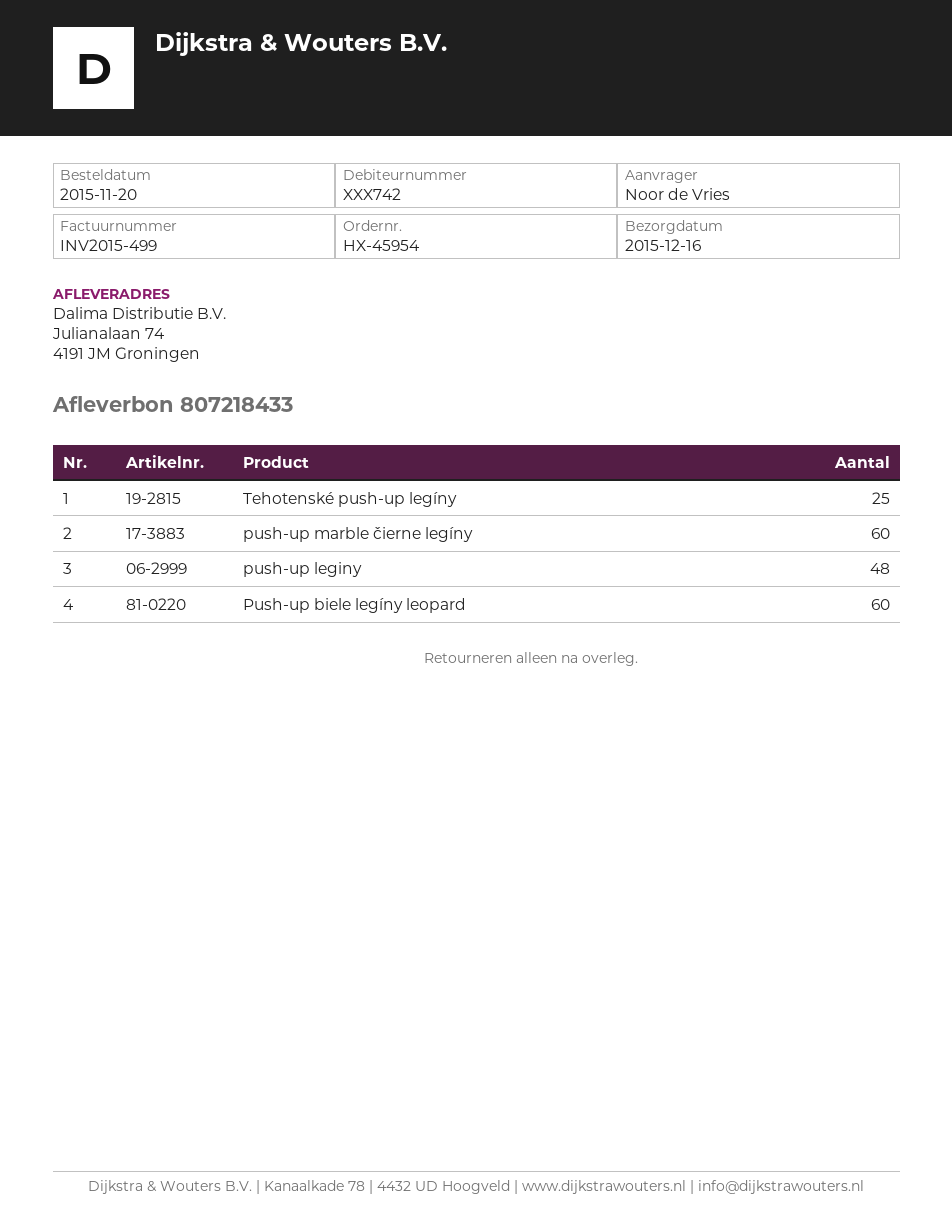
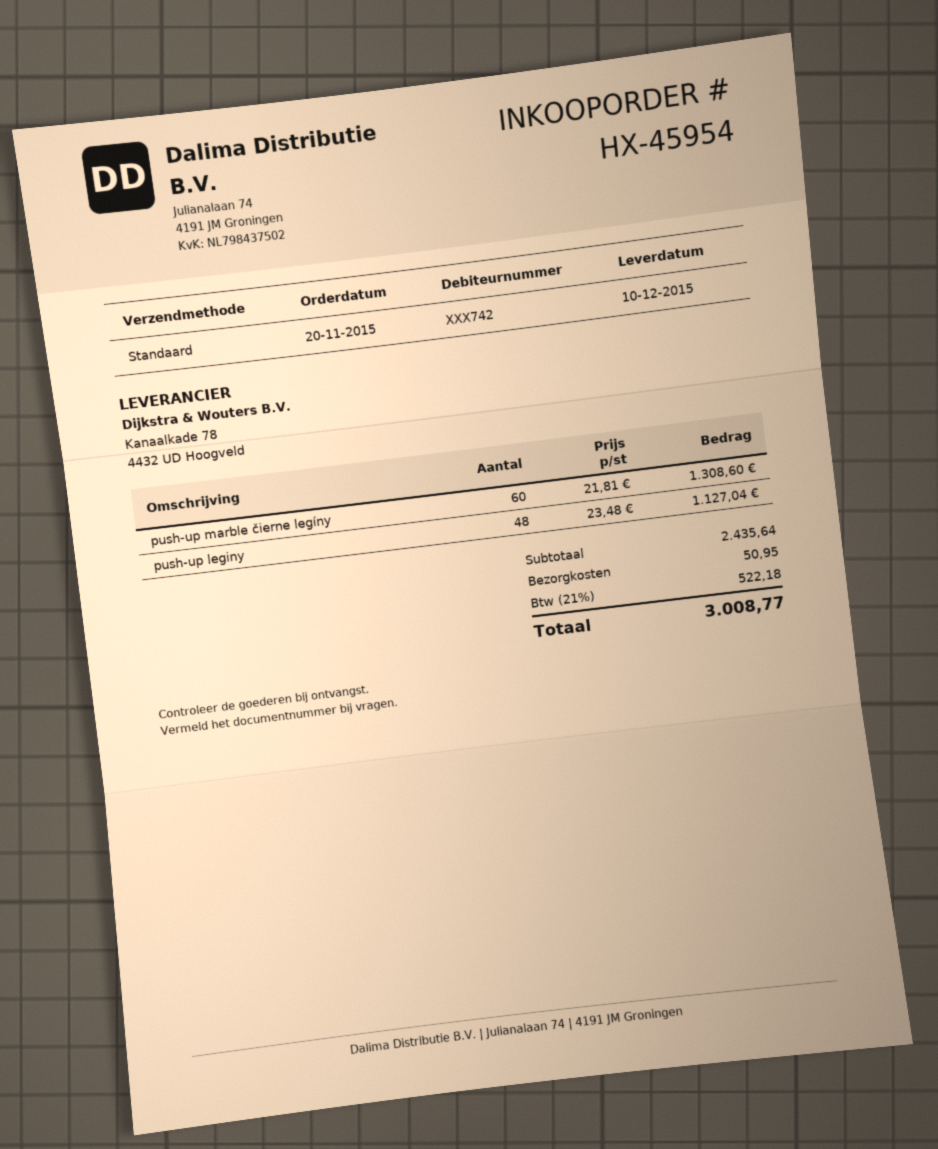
delivery date: 2015-12-16 -> 2015-12-10
Tehotenské push-up legíny: 25 -> none
Push-up biele legíny leopard: 60 -> none

